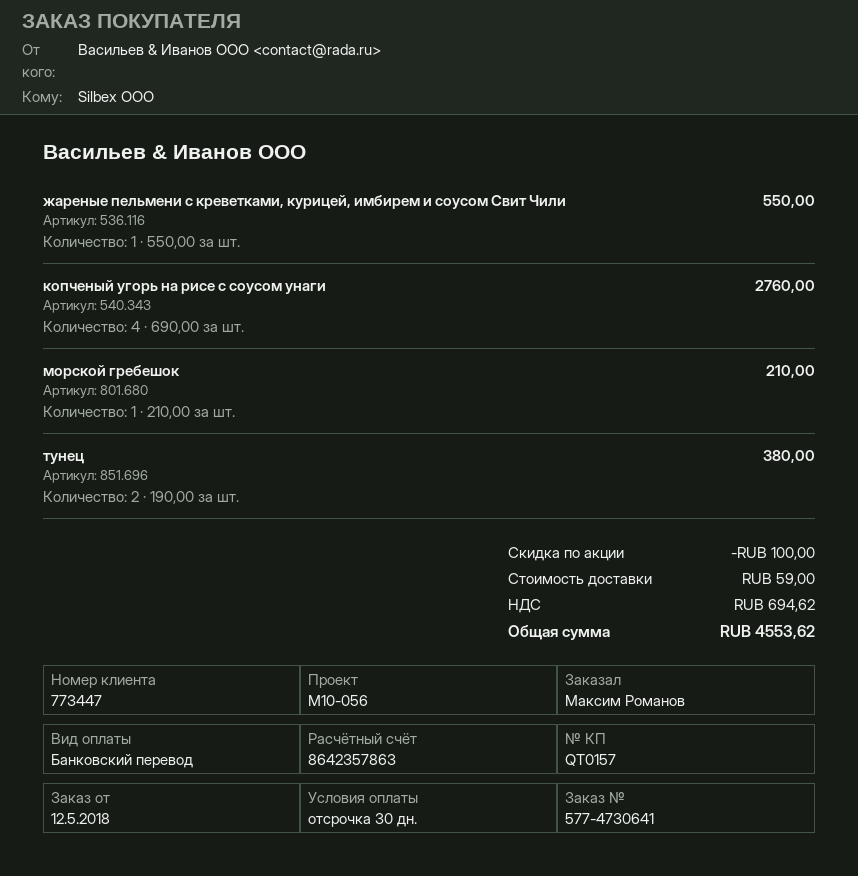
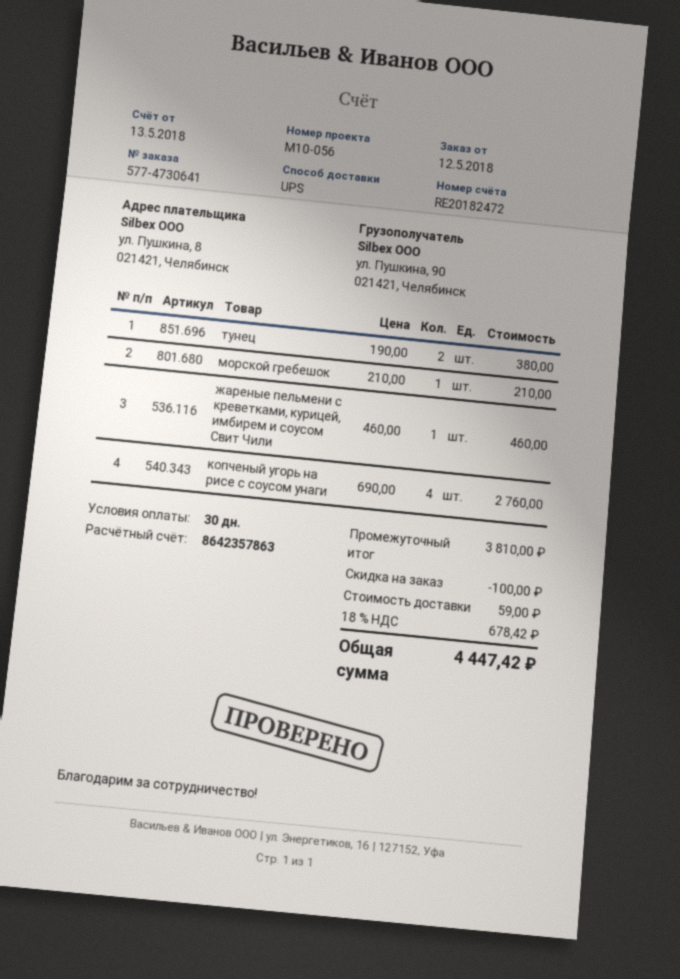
жареные пельмени с креветками, курицей, имбирем и соусом Свит Чили: 1 x 550.00 = 550.00 -> 1 x 460.00 = 460.00
tax: 694.62 -> 678.42
total: 4553.62 -> 4447.42

